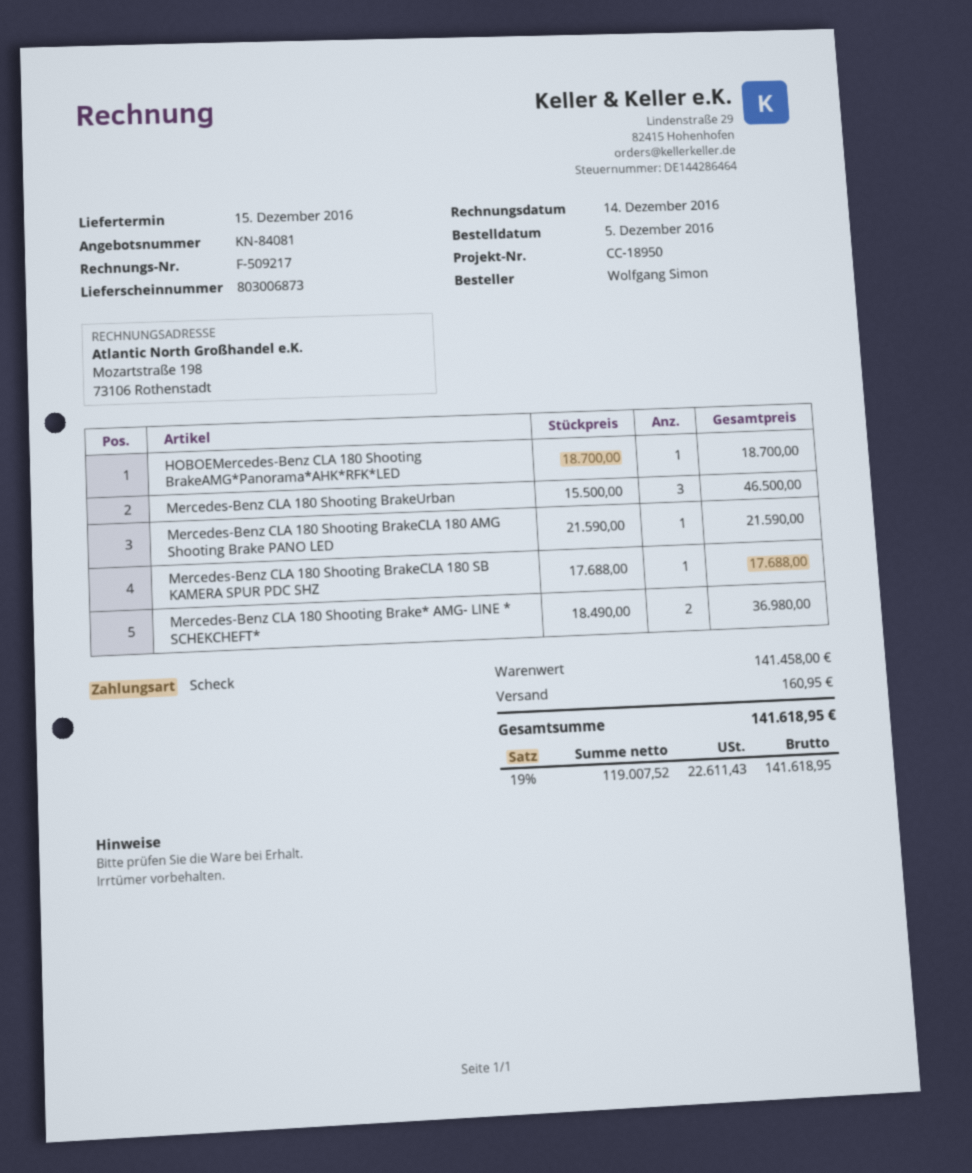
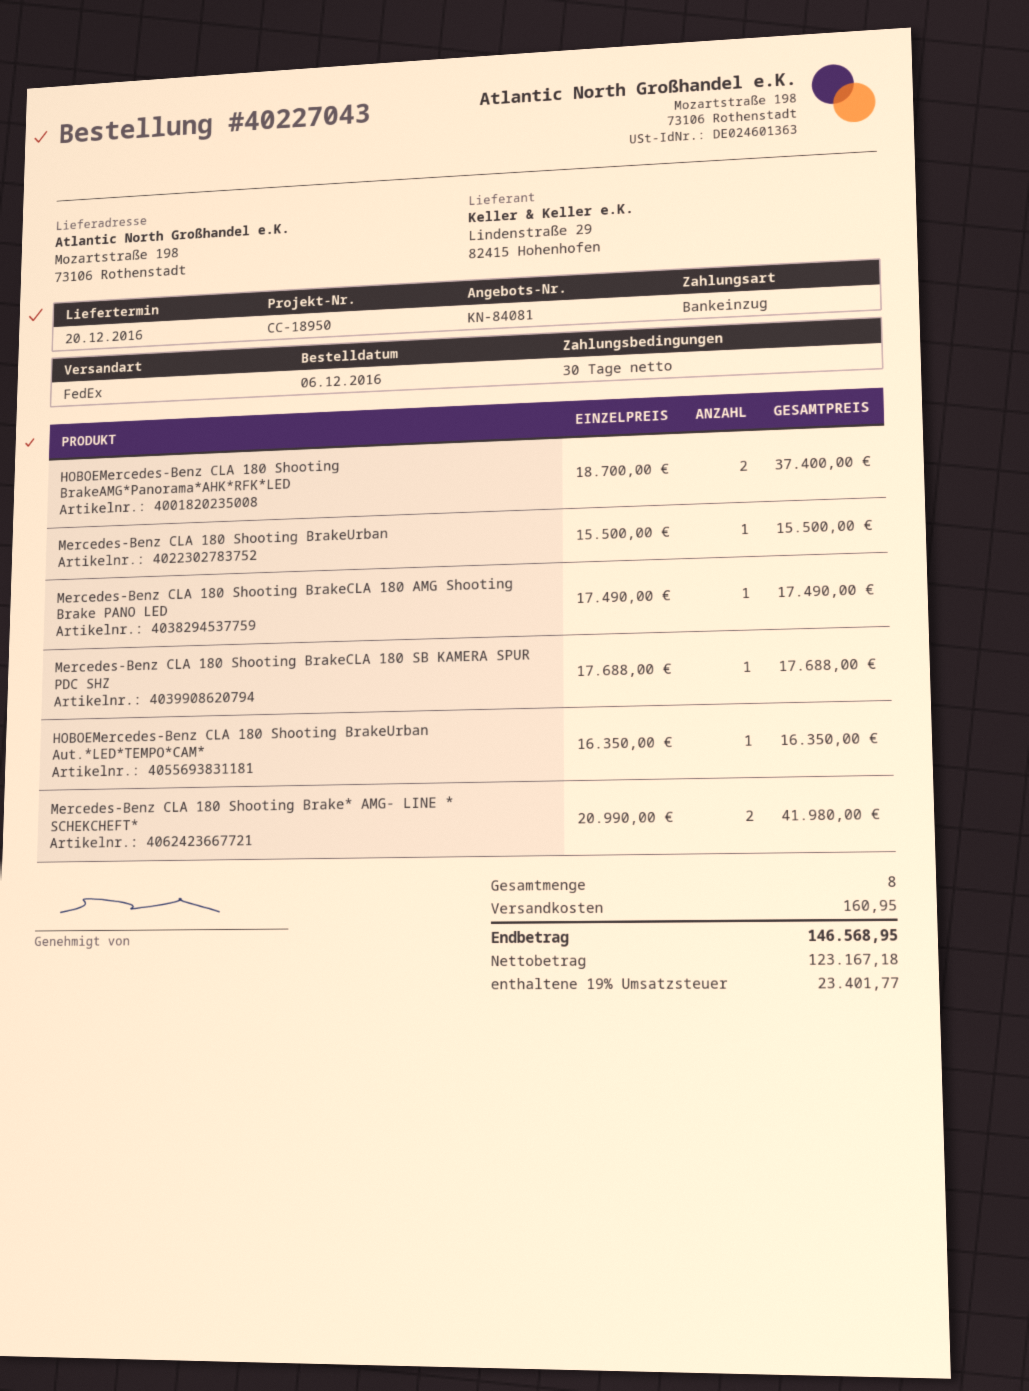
order date: 2016-12-05 -> 2016-12-06
delivery date: 2016-12-15 -> 2016-12-20
payment method: cheque -> direct debit
НОВОЕMercedes-Benz CLA 180 Shooting BrakeAMG*Panorama*AHK*RFK*LED: 1 x 18700.00 = 18700.00 -> 2 x 18700.00 = 37400.00
Mercedes-Benz CLA 180 Shooting BrakeUrban: 3 x 15500.00 = 46500.00 -> 1 x 15500.00 = 15500.00
Mercedes-Benz CLA 180 Shooting BrakeCLA 180 AMG Shooting Brake PANO LED: 1 x 21590.00 = 21590.00 -> 1 x 17490.00 = 17490.00
Mercedes-Benz CLA 180 Shooting Brake* AMG- LINE * SCHEKCHEFT*: 2 x 18490.00 = 36980.00 -> 2 x 20990.00 = 41980.00
НОВОЕMercedes-Benz CLA 180 Shooting BrakeUrban Aut.*LED*TEMPO*CAM*: none -> 1 x 16350.00 = 16350.00
net: 119007.52 -> 123167.18
tax: 19% = 22611.43 -> 19% = 23401.77
total: 141618.95 -> 146568.95

